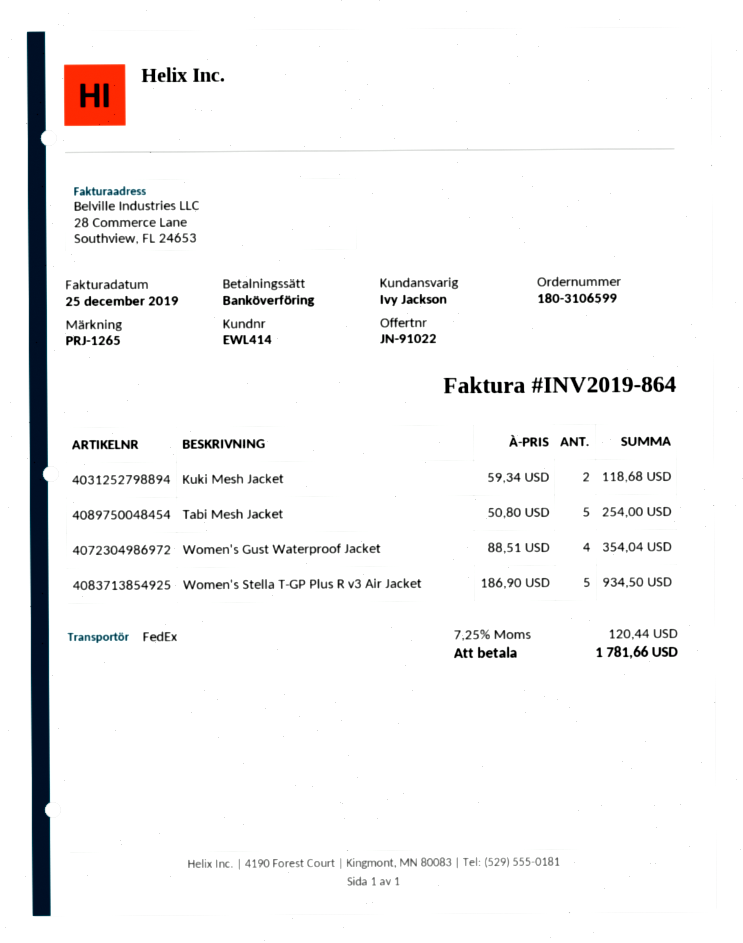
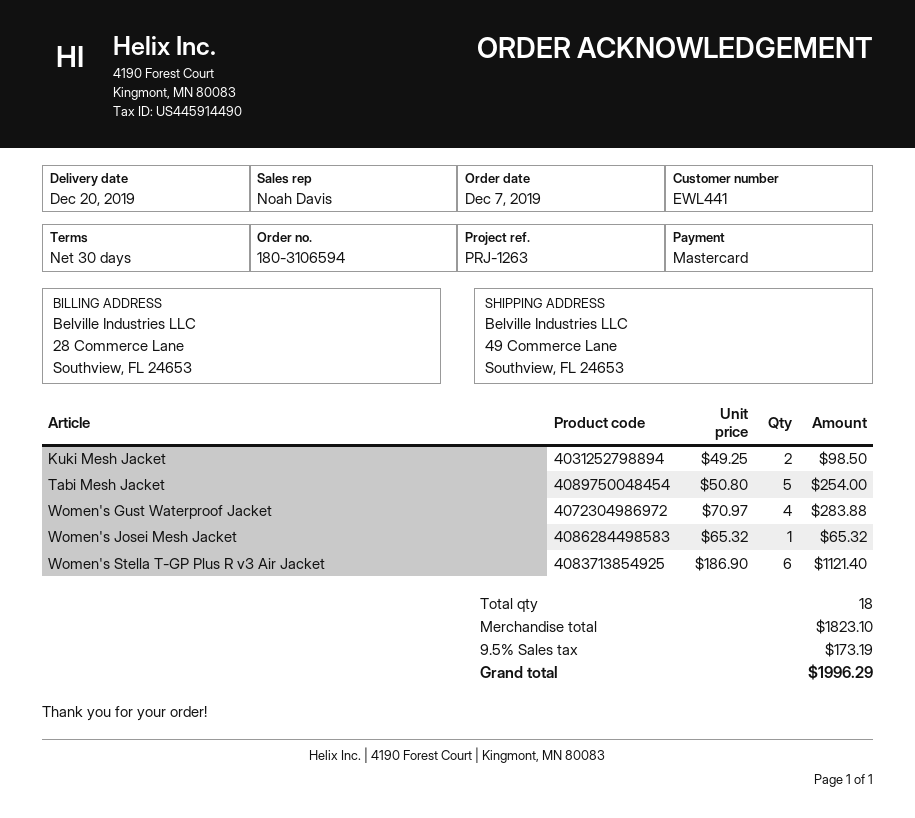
order number: 180-3106599 -> 180-3106594
customer number: EWL414 -> EWL441
reference: PRJ-1265 -> PRJ-1263
sales rep: Ivy Jackson -> Noah Davis
payment method: bank transfer -> Mastercard
Kuki Mesh Jacket: 2 x 59.34 = 118.68 -> 2 x 49.25 = 98.50
Women's Gust Waterproof Jacket: 4 x 88.51 = 354.04 -> 4 x 70.97 = 283.88
Women's Stella T-GP Plus R v3 Air Jacket: 5 x 186.90 = 934.50 -> 6 x 186.90 = 1121.40
Women's Josei Mesh Jacket: none -> 1 x 65.32 = 65.32
tax: 7.25% = 120.44 -> 9.5% = 173.19
total: 1781.66 -> 1996.29

